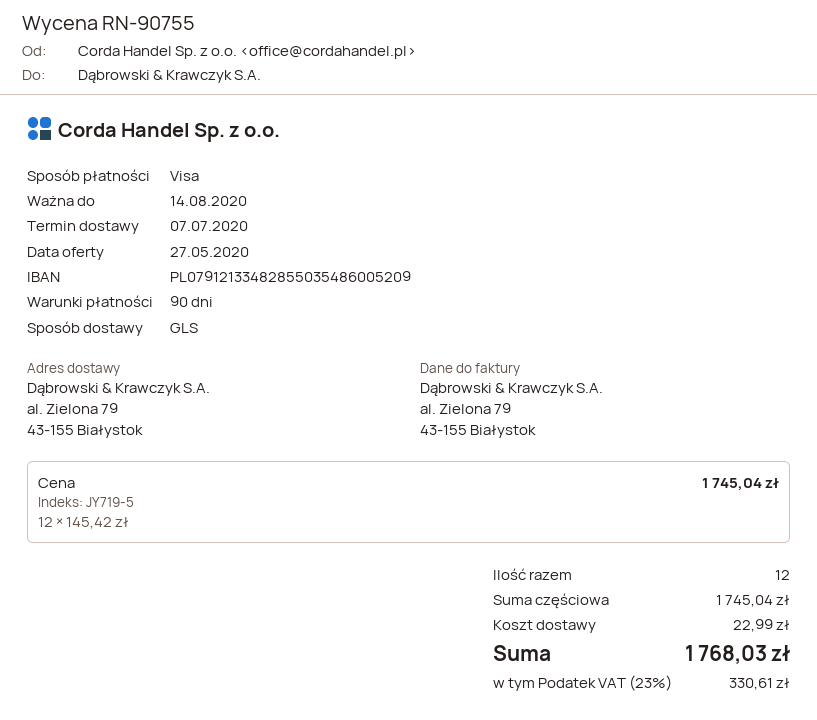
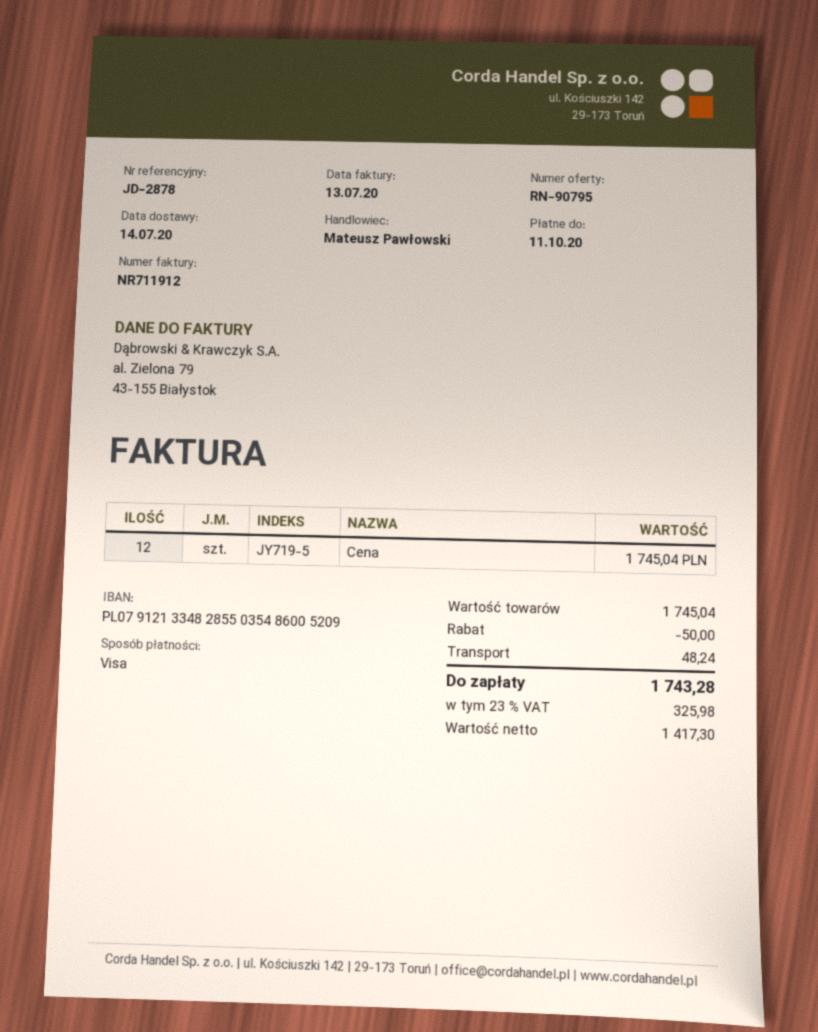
quote number: RN-90755 -> RN-90795
delivery date: 2020-07-07 -> 2020-07-14
discount: none -> 50.00
shipping: 22.99 -> 48.24
tax: 23% = 330.61 -> 23% = 325.98
total: 1768.03 -> 1743.28

